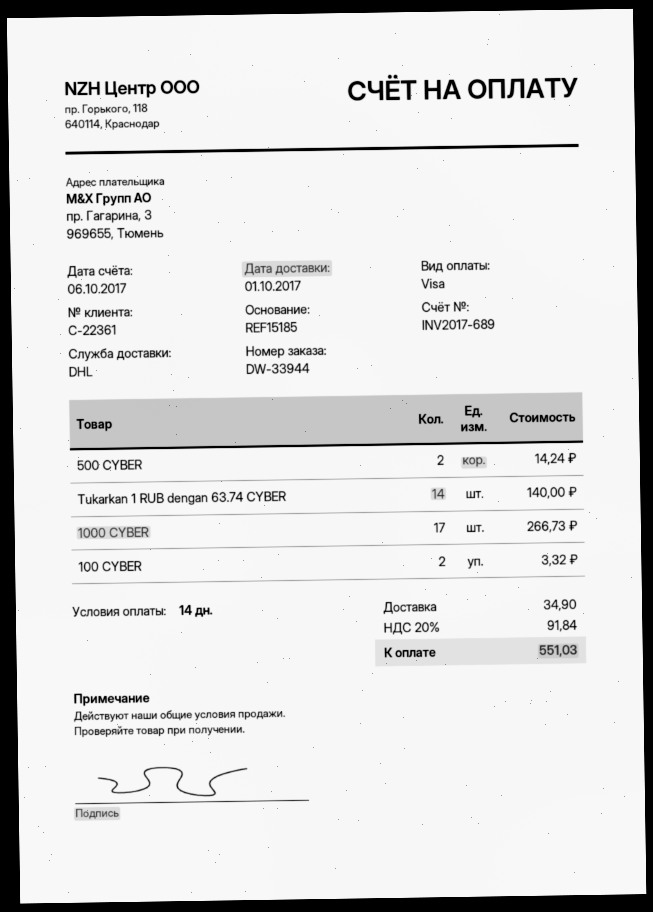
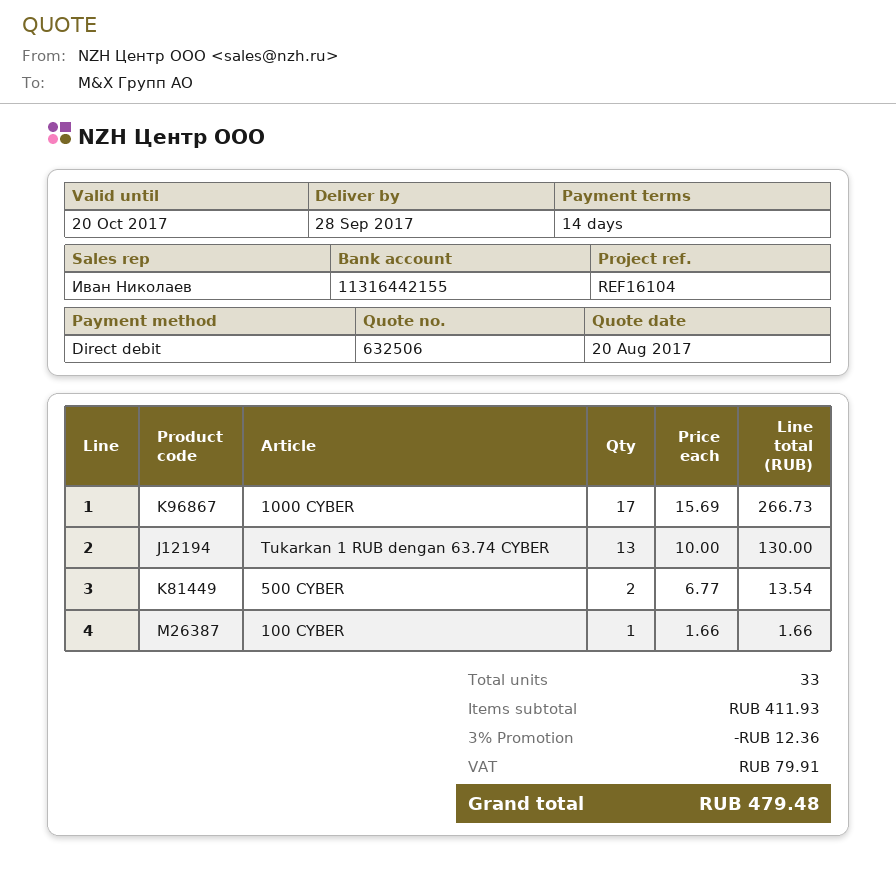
delivery date: 2017-10-01 -> 2017-09-28
reference: REF15185 -> REF16104
payment method: Visa -> direct debit
500 CYBER: 2 for 14.24 -> 2 for 13.54
Tukarkan 1 RUB dengan 63.74 CYBER: 14 for 140.00 -> 13 for 130.00
100 CYBER: 2 for 3.32 -> 1 for 1.66
discount: none -> 3% = 12.36
shipping: 34.90 -> none
tax: 91.84 -> 79.91
total: 551.03 -> 479.48

